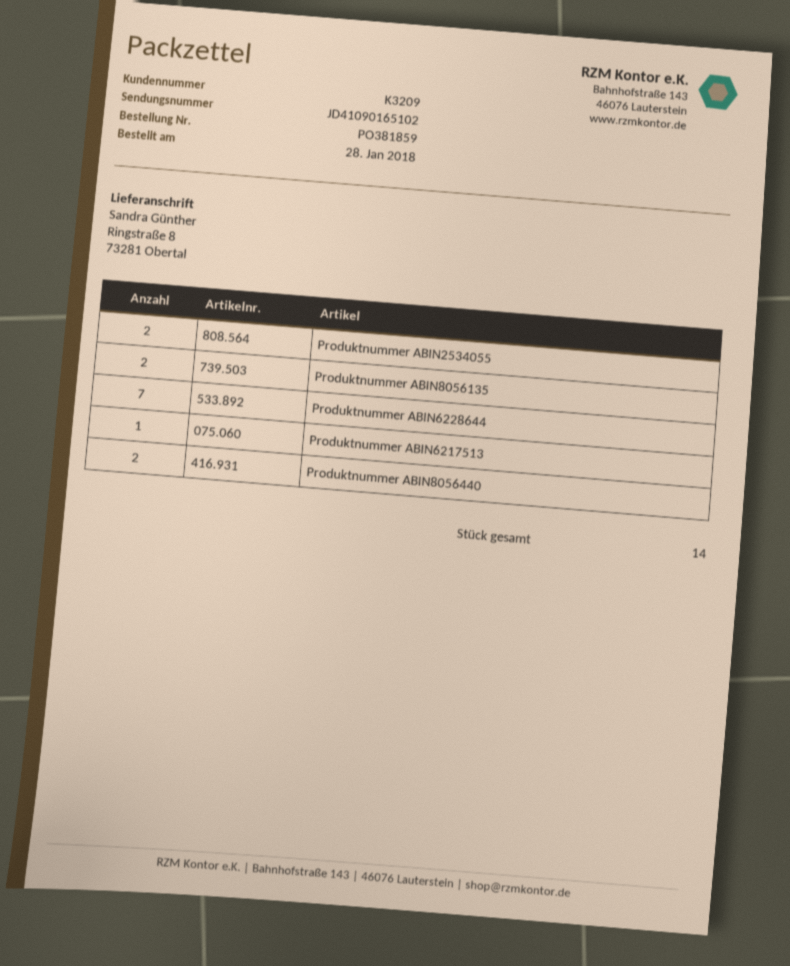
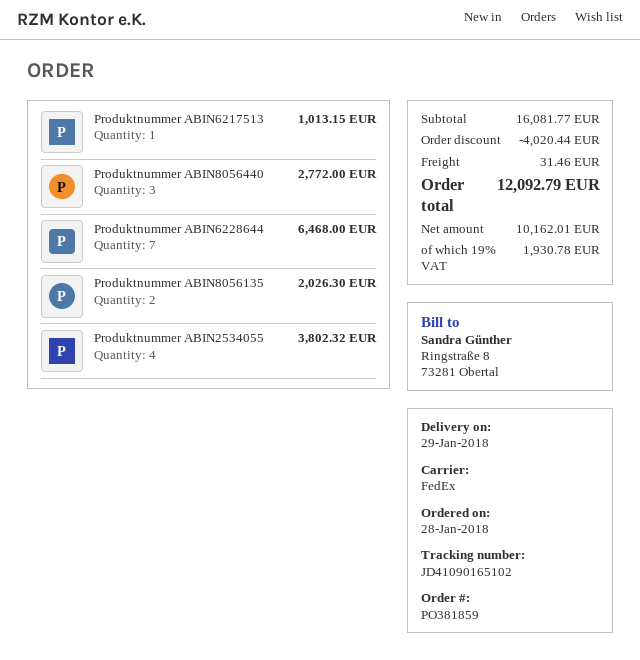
Produktnummer ABIN2534055: 2 -> 4
Produktnummer ABIN8056440: 2 -> 3

